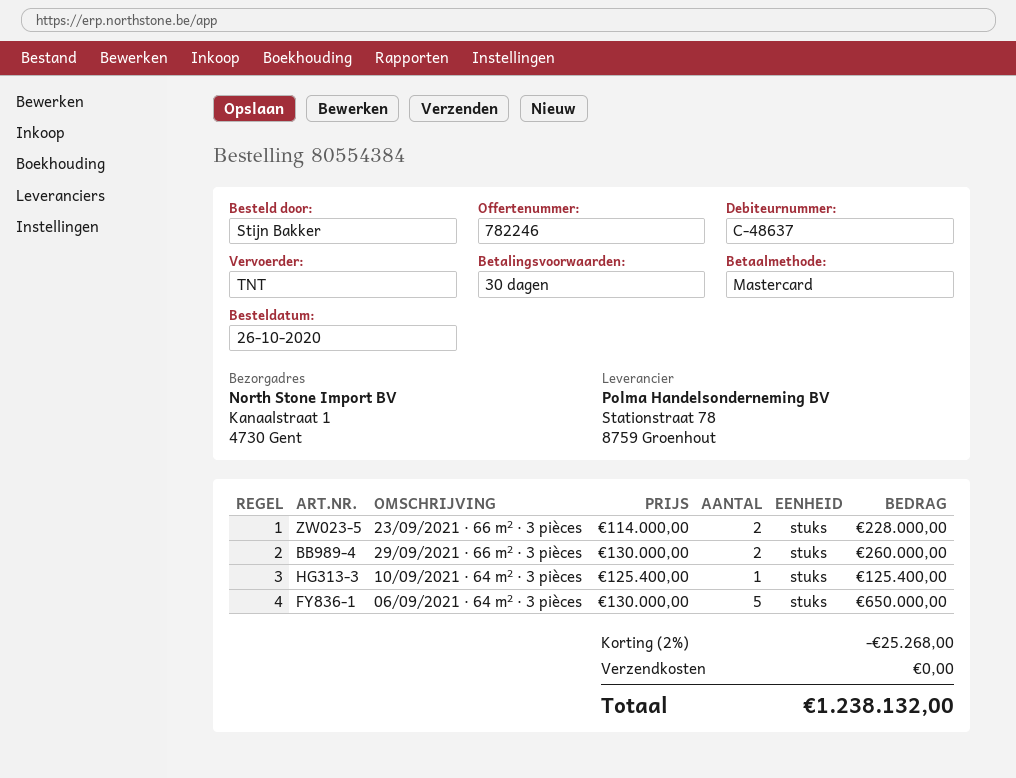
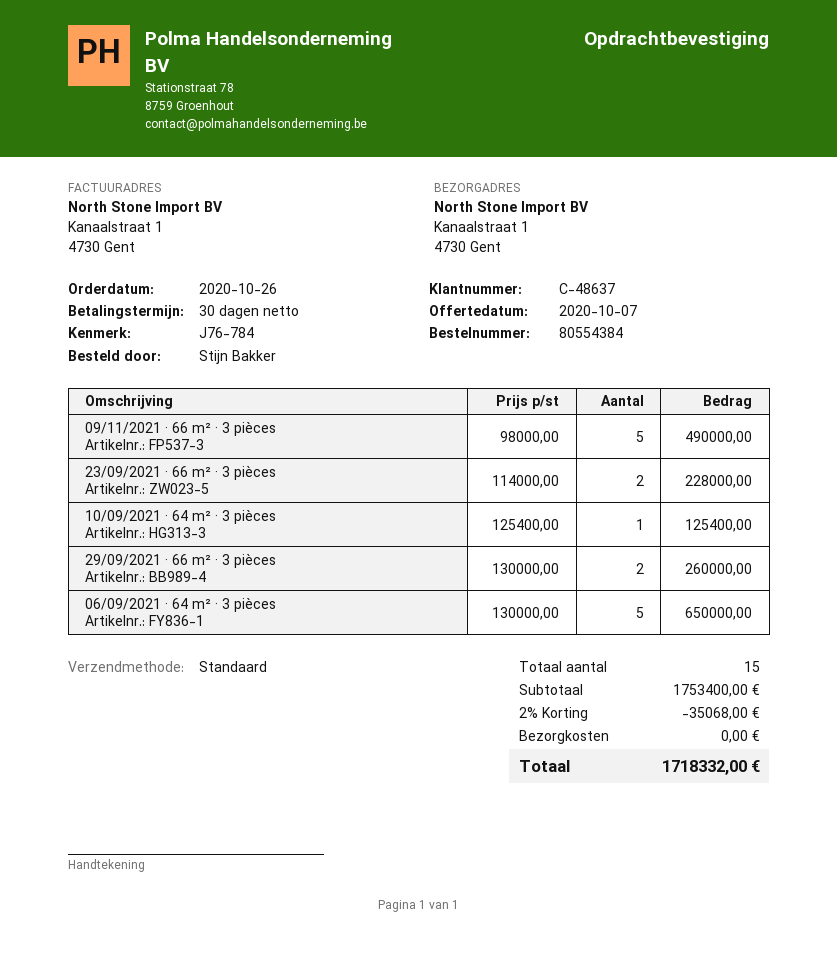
shipping method: TNT -> standard
09/11/2021 · 66 m² · 3 pièces: none -> 5 x 98000.00 = 490000.00
discount: 2% = 25268.00 -> 2% = 35068.00
total: 1238132.00 -> 1718332.00

